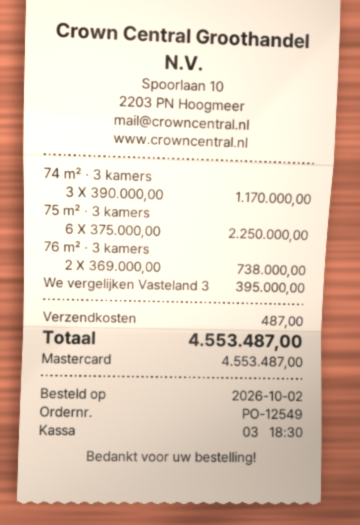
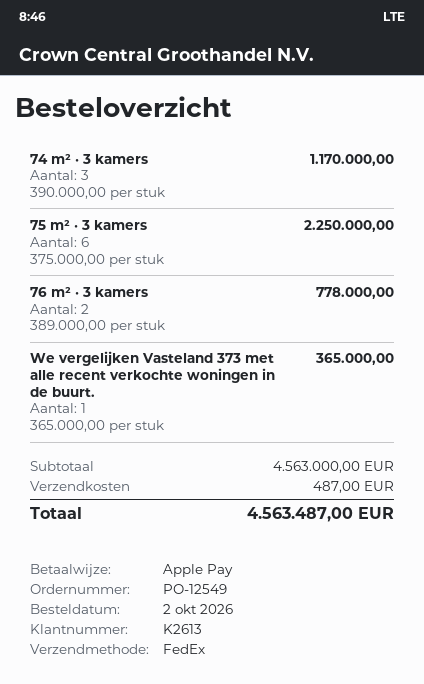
payment method: Mastercard -> Apple Pay
76 m² · 3 kamers: 2 x 369000.00 = 738000.00 -> 2 x 389000.00 = 778000.00
We vergelijken Vasteland 3: 1 x 395000.00 = 395000.00 -> 1 x 365000.00 = 365000.00
total: 4553487.00 -> 4563487.00

